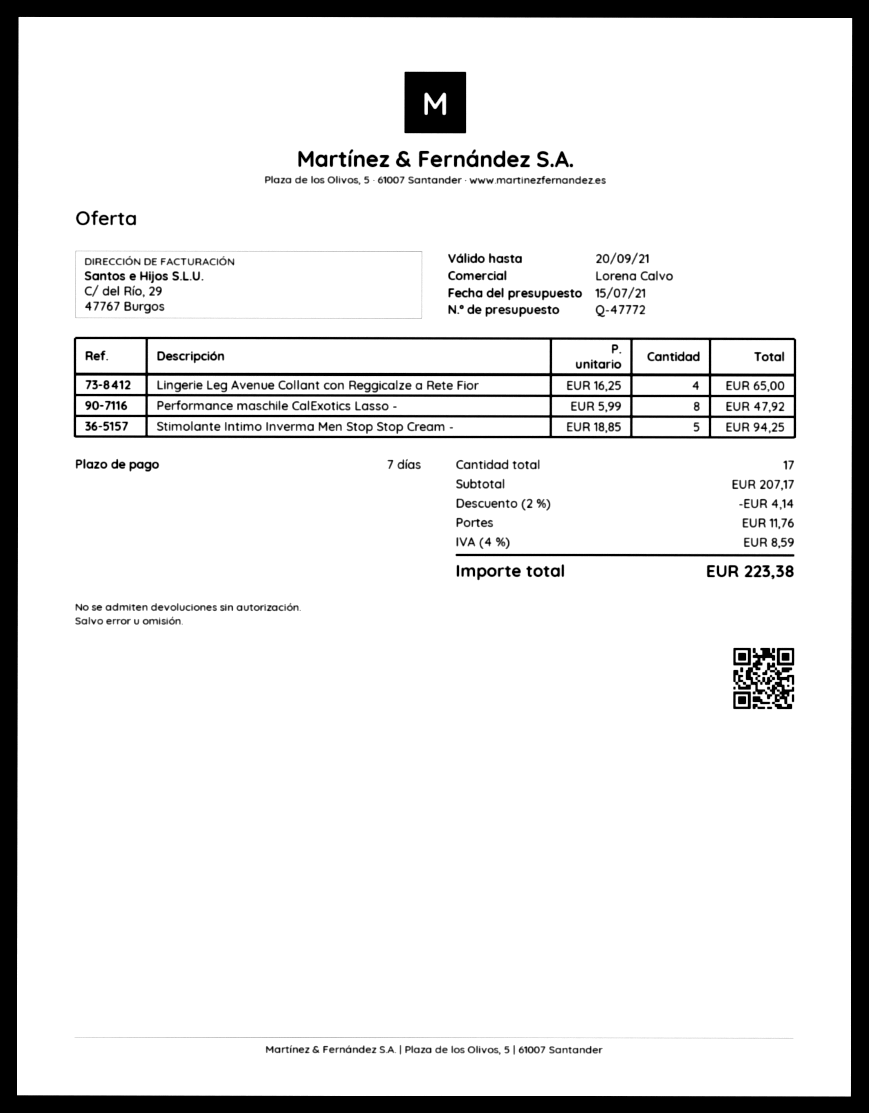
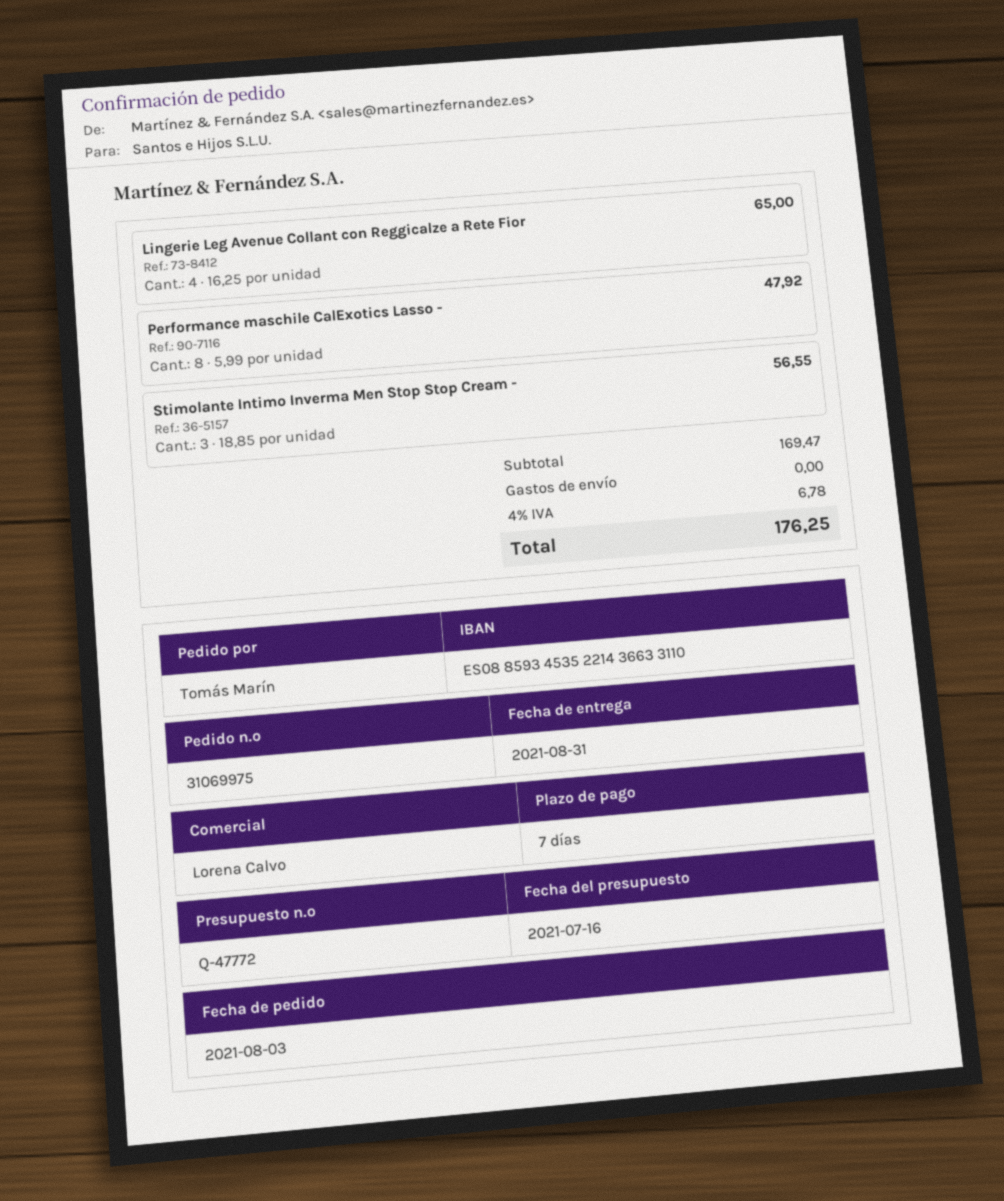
quote date: 2021-07-15 -> 2021-07-16
Stimolante Intimo Inverma Men Stop Stop Cream -: 5 x 18.85 = 94.25 -> 3 x 18.85 = 56.55
subtotal: 207.17 -> 169.47
discount: 2% = 4.14 -> none
shipping: 11.76 -> 0.00
tax: 4% = 8.59 -> 4% = 6.78
total: 223.38 -> 176.25

